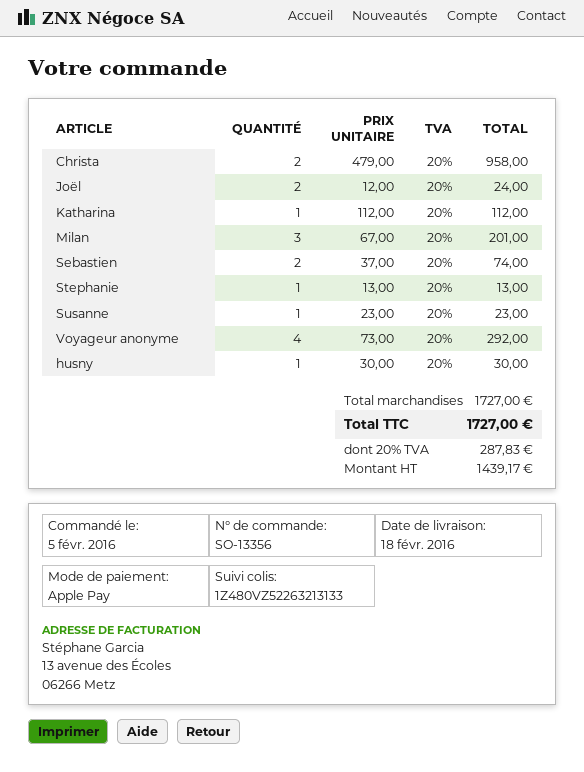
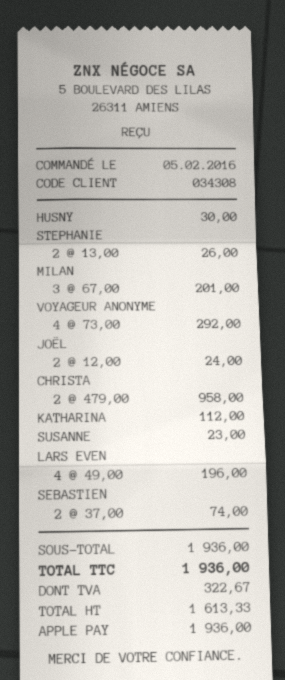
Stephanie: 1 x 13.00 = 13.00 -> 2 x 13.00 = 26.00
LARS EVEN: none -> 4 x 49.00 = 196.00
subtotal: 1727.00 -> 1936.00
net: 1439.17 -> 1613.33
tax: 287.83 -> 322.67
total: 1727.00 -> 1936.00

